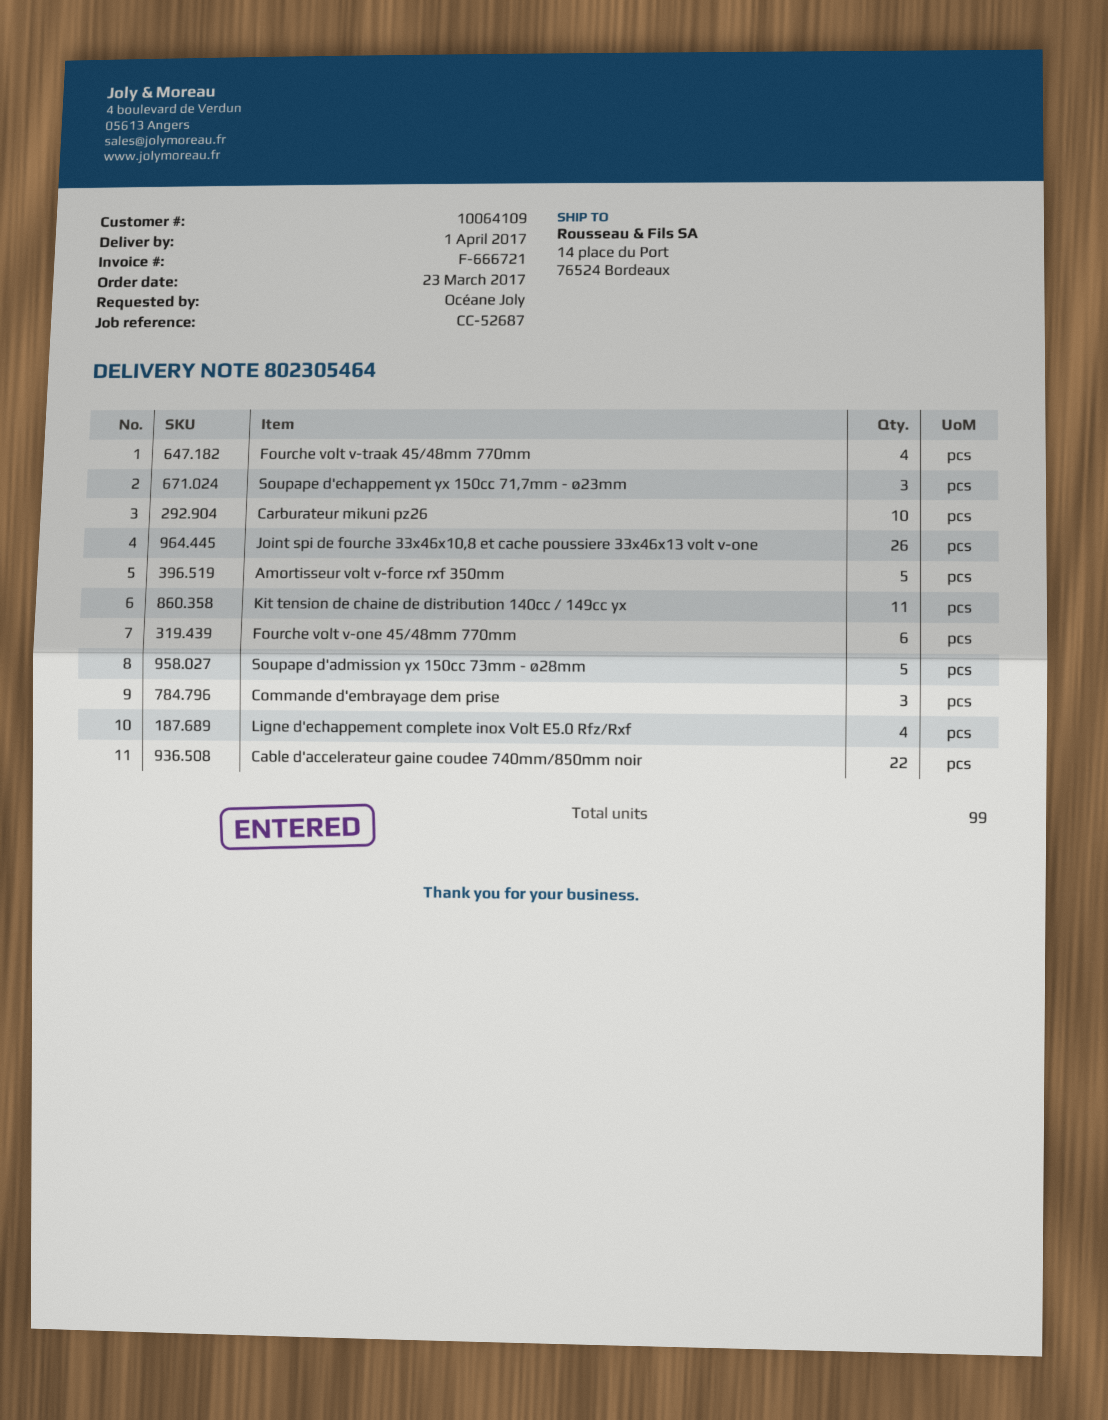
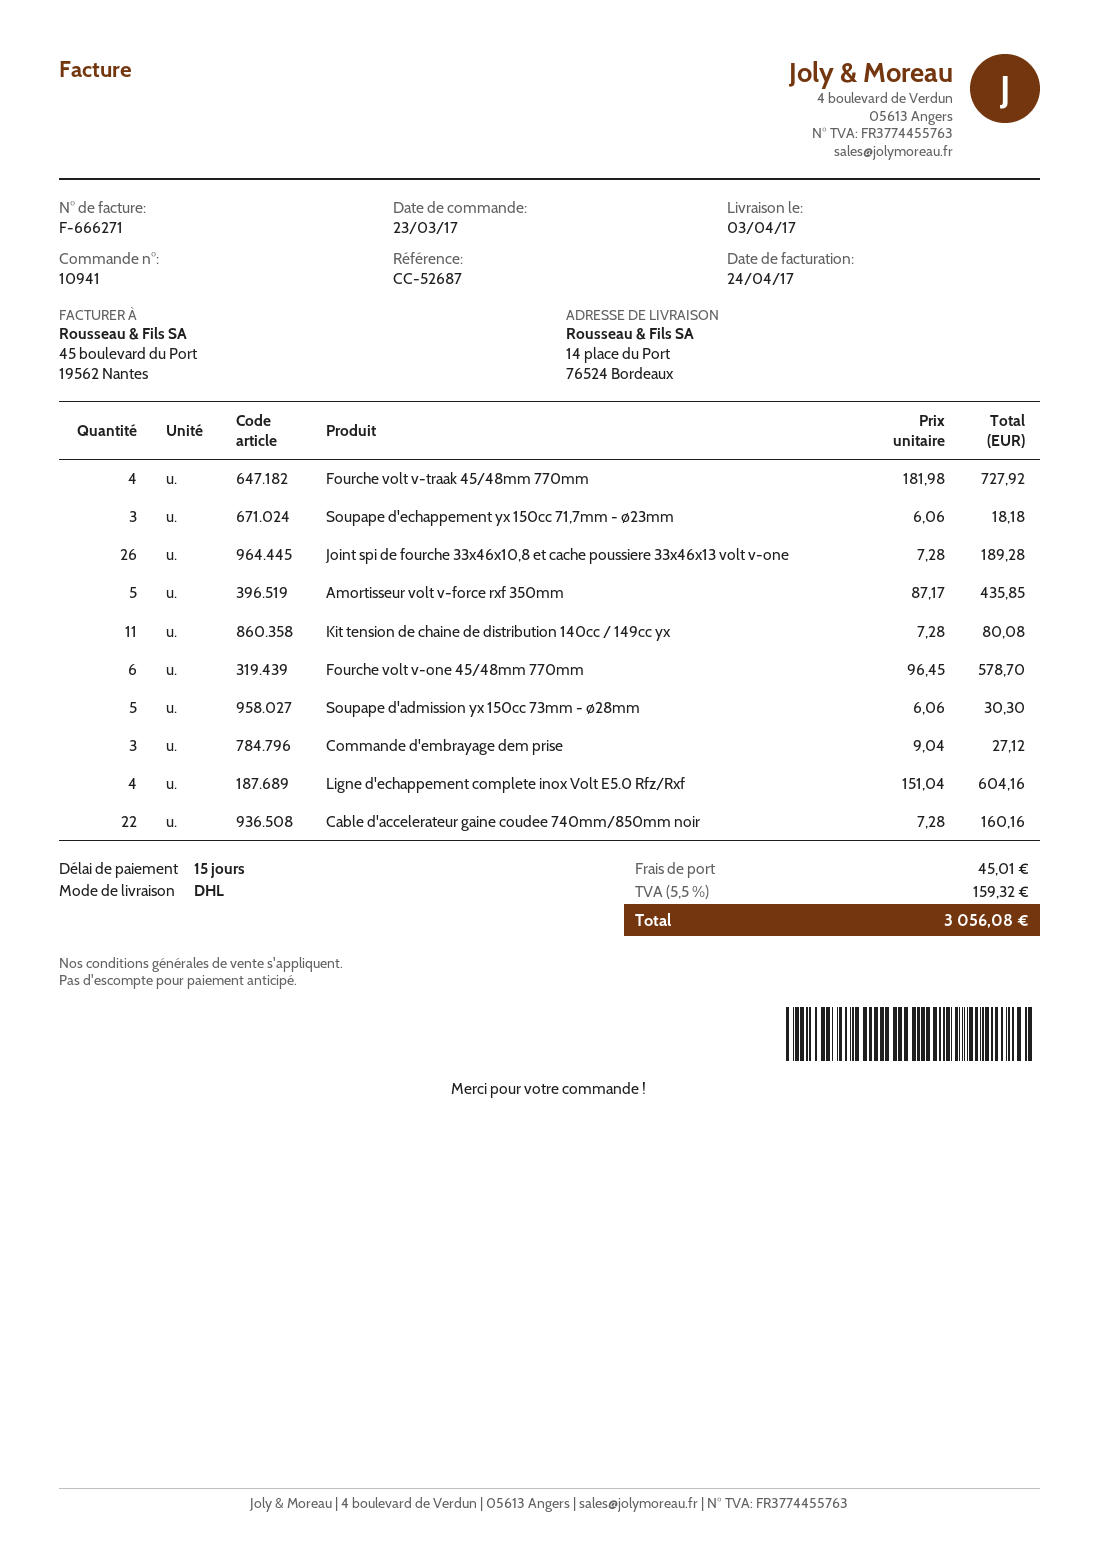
delivery date: 2017-04-01 -> 2017-04-03
invoice number: F-666721 -> F-666271
Carburateur mikuni pz26: 10 -> none

